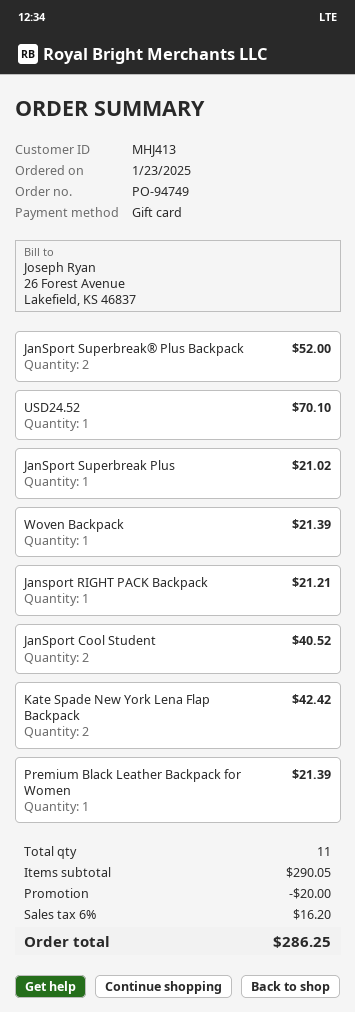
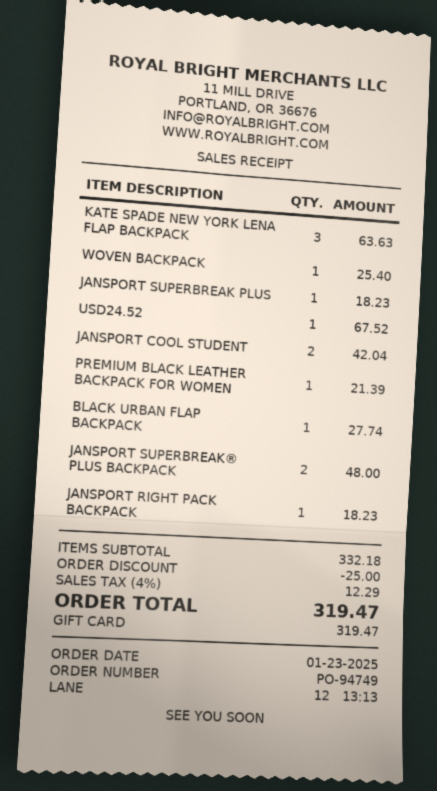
JanSport Superbreak® Plus Backpack: 2 for 52.00 -> 2 for 48.00
USD24.52: 1 for 70.10 -> 1 for 67.52
JanSport Superbreak Plus: 1 for 21.02 -> 1 for 18.23
Woven Backpack: 1 for 21.39 -> 1 for 25.40
Jansport RIGHT PACK Backpack: 1 for 21.21 -> 1 for 18.23
JanSport Cool Student: 2 for 40.52 -> 2 for 42.04
Kate Spade New York Lena Flap Backpack: 2 for 42.42 -> 3 for 63.63
BLACK URBAN FLAP BACKPACK: none -> 1 for 27.74
subtotal: 290.05 -> 332.18
discount: 20.00 -> 25.00
tax: 6% = 16.20 -> 4% = 12.29
total: 286.25 -> 319.47

